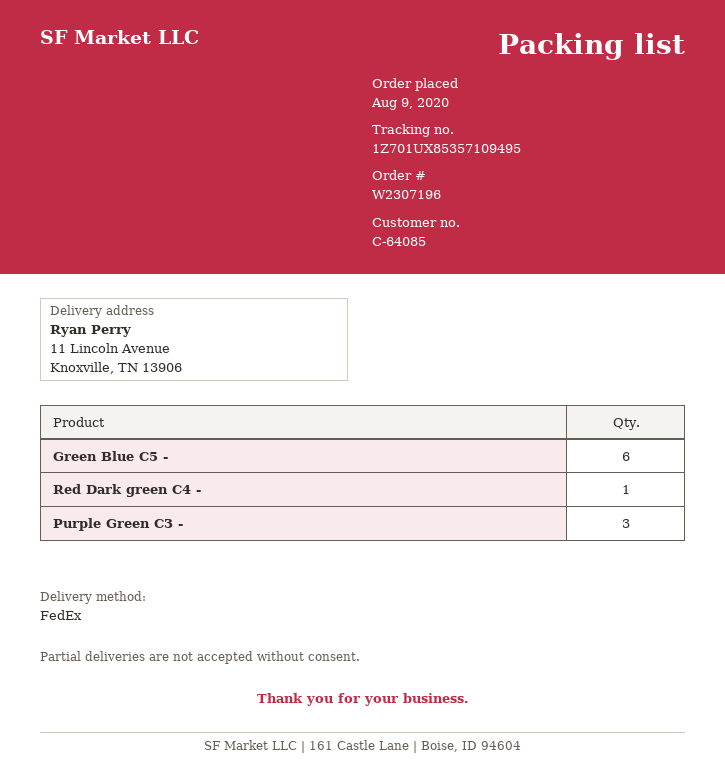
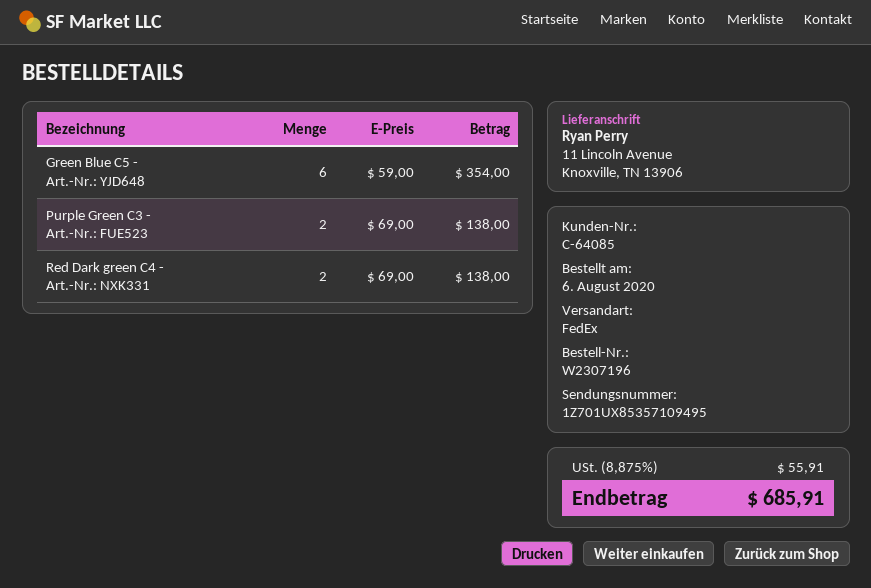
order date: 2020-08-09 -> 2020-08-06
Red Dark green C4 -: 1 -> 2
Purple Green C3 -: 3 -> 2

